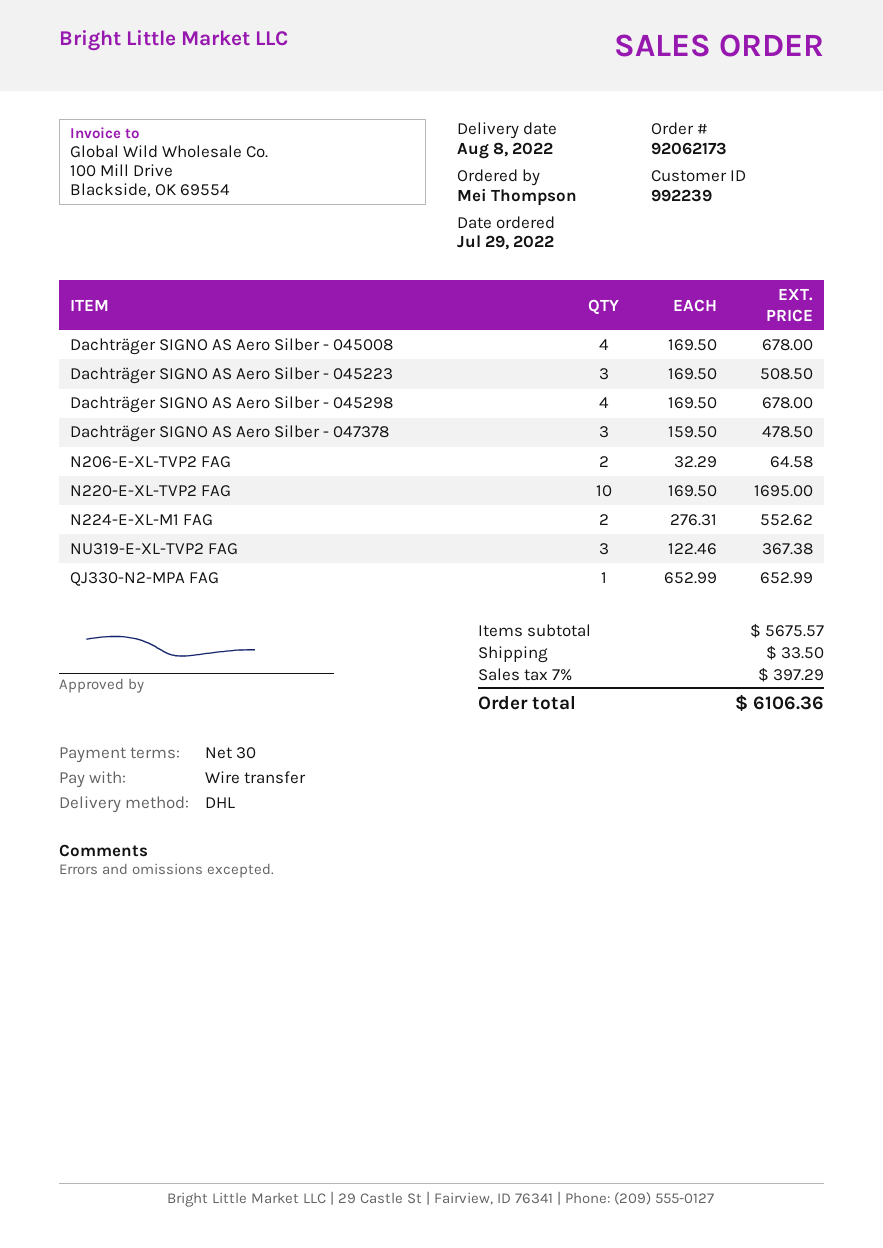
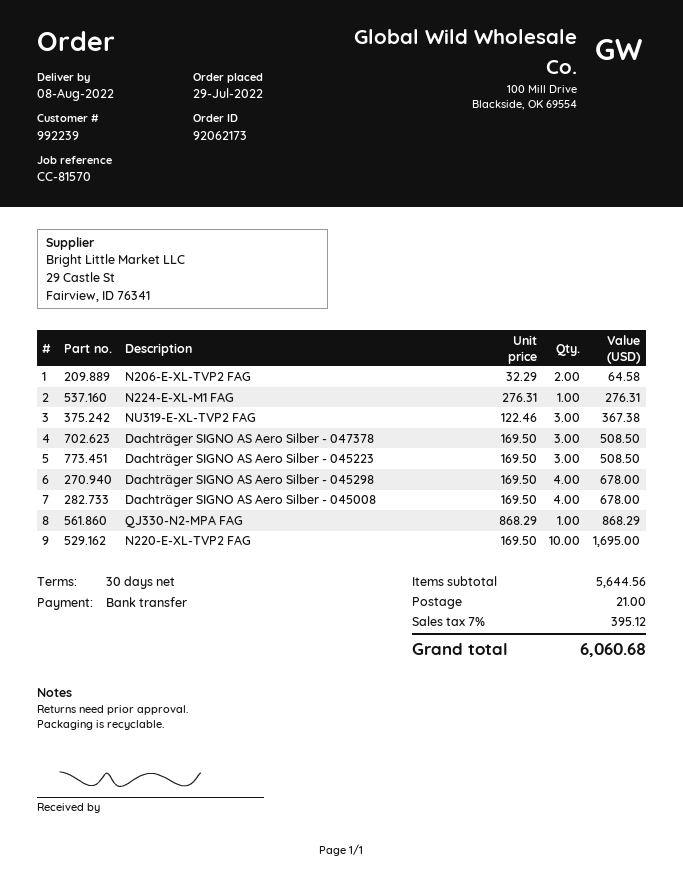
Dachträger SIGNO AS Aero Silber - 047378: 3 x 159.50 = 478.50 -> 3 x 169.50 = 508.50
N224-E-XL-M1 FAG: 2 x 276.31 = 552.62 -> 1 x 276.31 = 276.31
QJ330-N2-MPA FAG: 1 x 652.99 = 652.99 -> 1 x 868.29 = 868.29
subtotal: 5675.57 -> 5644.56
shipping: 33.50 -> 21.00
tax: 7% = 397.29 -> 7% = 395.12
total: 6106.36 -> 6060.68

